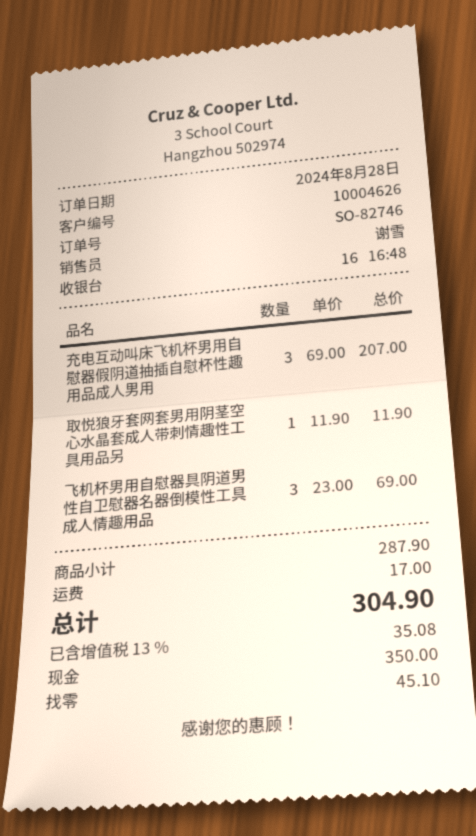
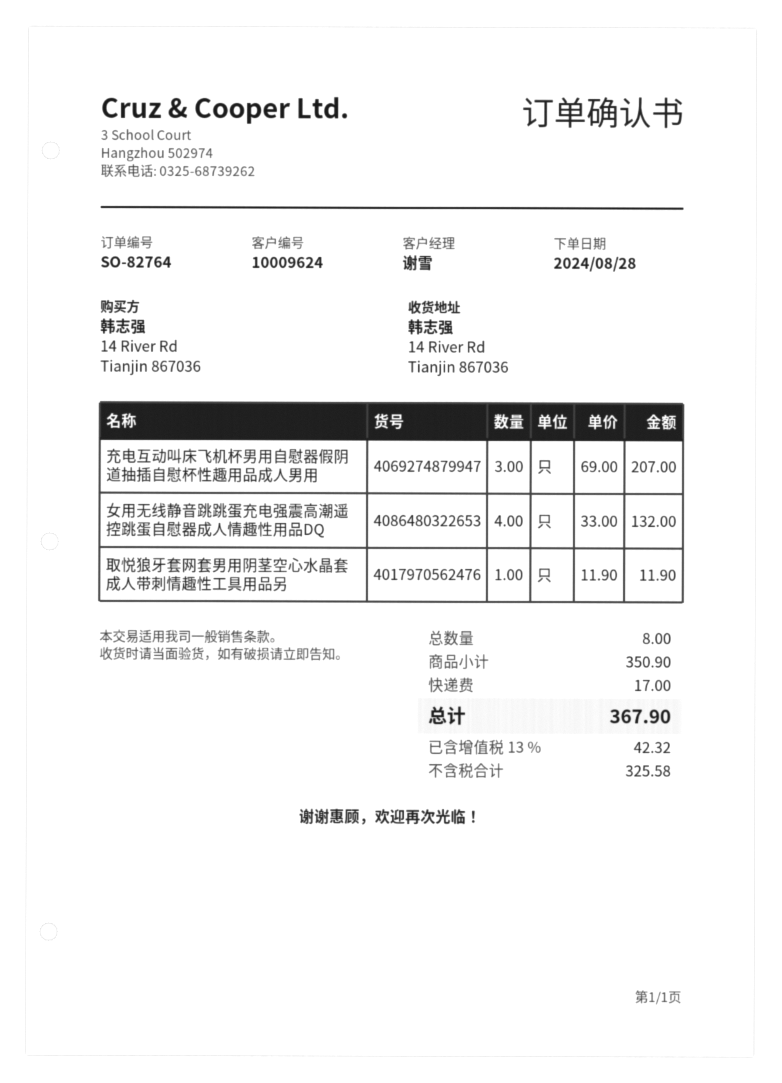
order number: SO-82746 -> SO-82764
customer number: 10004626 -> 10009624
飞机杯男用自慰器具阴道男性自卫慰器名器倒模性工具成人情趣用品: 3 x 23.00 = 69.00 -> none
女用无线静音跳跳蛋充电强震高潮遥控跳蛋自慰器成人情趣性用品DQ: none -> 4 x 33.00 = 132.00
subtotal: 287.90 -> 350.90
tax: 13% = 35.08 -> 13% = 42.32
total: 304.90 -> 367.90

